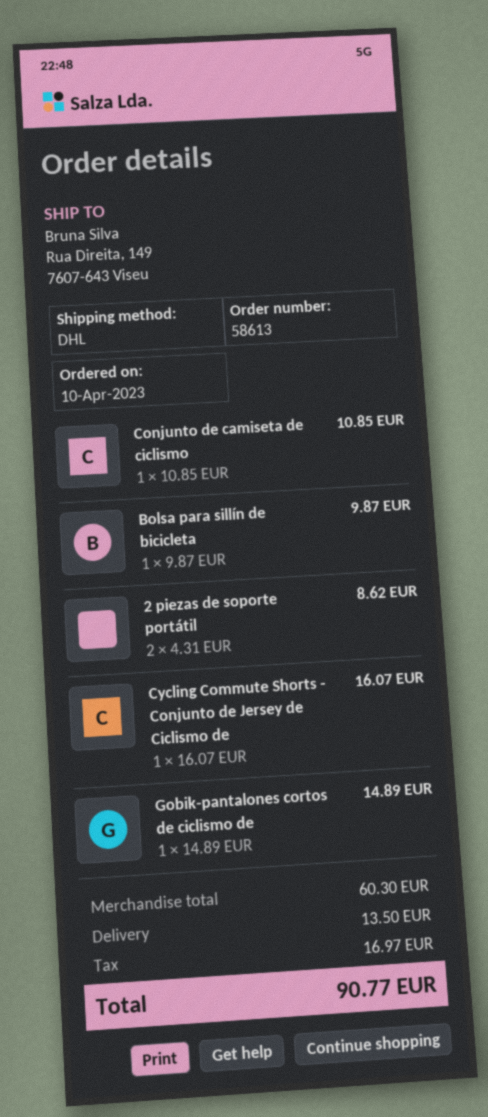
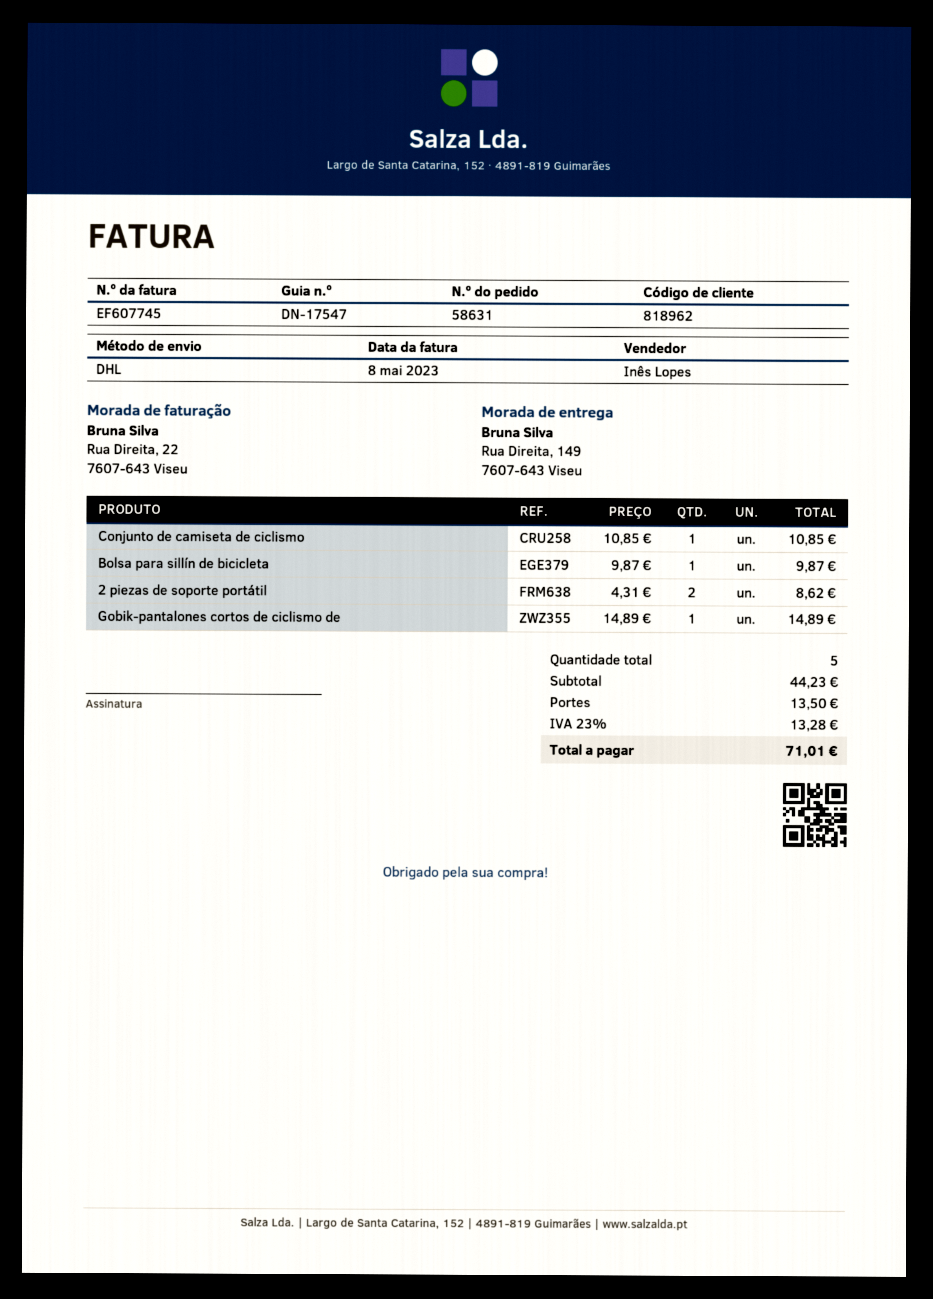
order number: 58613 -> 58631
Cycling Commute Shorts - Conjunto de Jersey de Ciclismo de: 1 x 16.07 = 16.07 -> none
subtotal: 60.30 -> 44.23
tax: 16.97 -> 13.28
total: 90.77 -> 71.01

